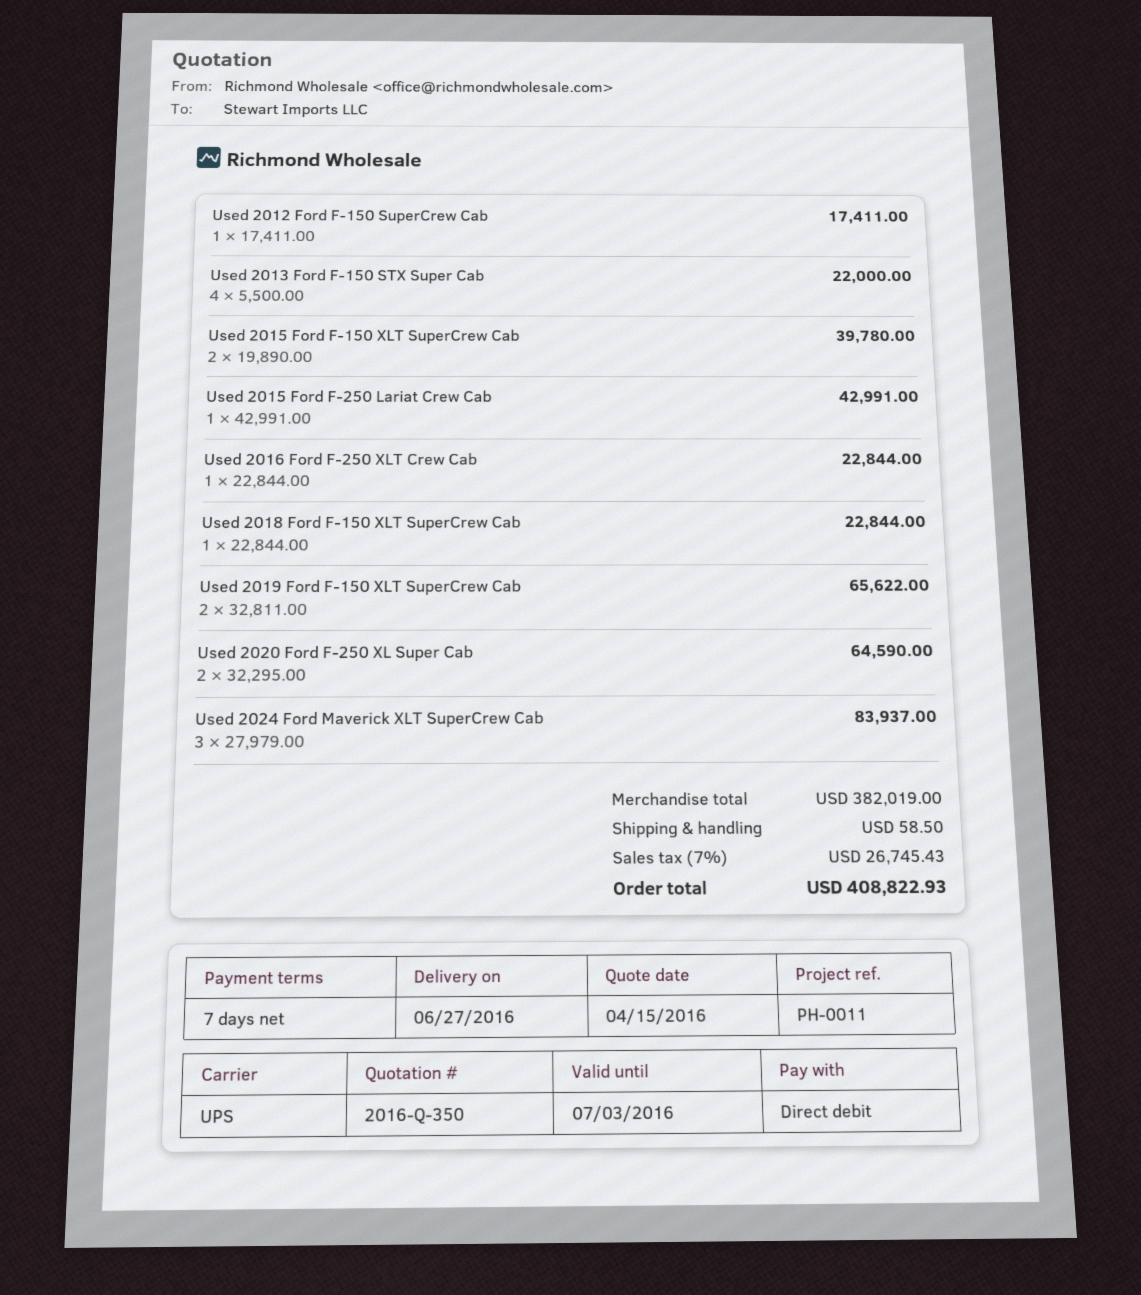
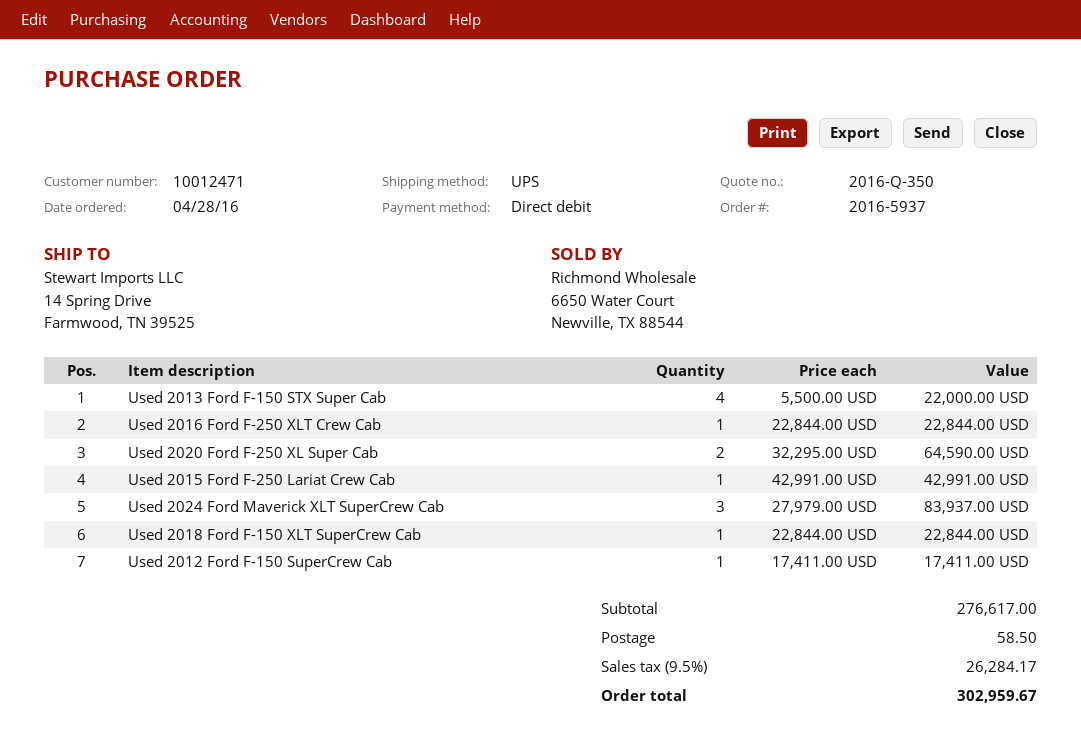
Used 2015 Ford F-150 XLT SuperCrew Cab: 2 x 19890.00 = 39780.00 -> none
Used 2019 Ford F-150 XLT SuperCrew Cab: 2 x 32811.00 = 65622.00 -> none
subtotal: 382019.00 -> 276617.00
tax: 7% = 26745.43 -> 9.5% = 26284.17
total: 408822.93 -> 302959.67

